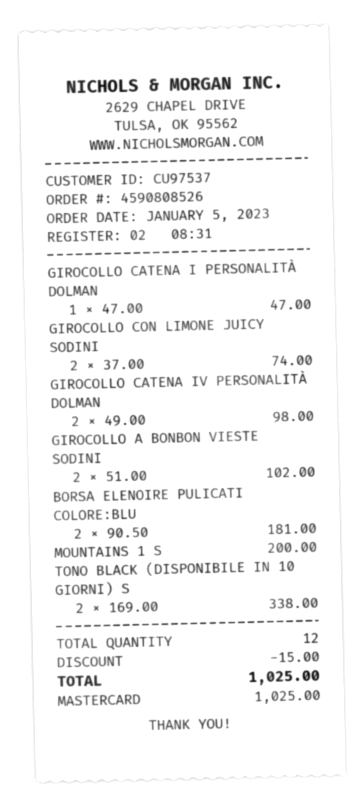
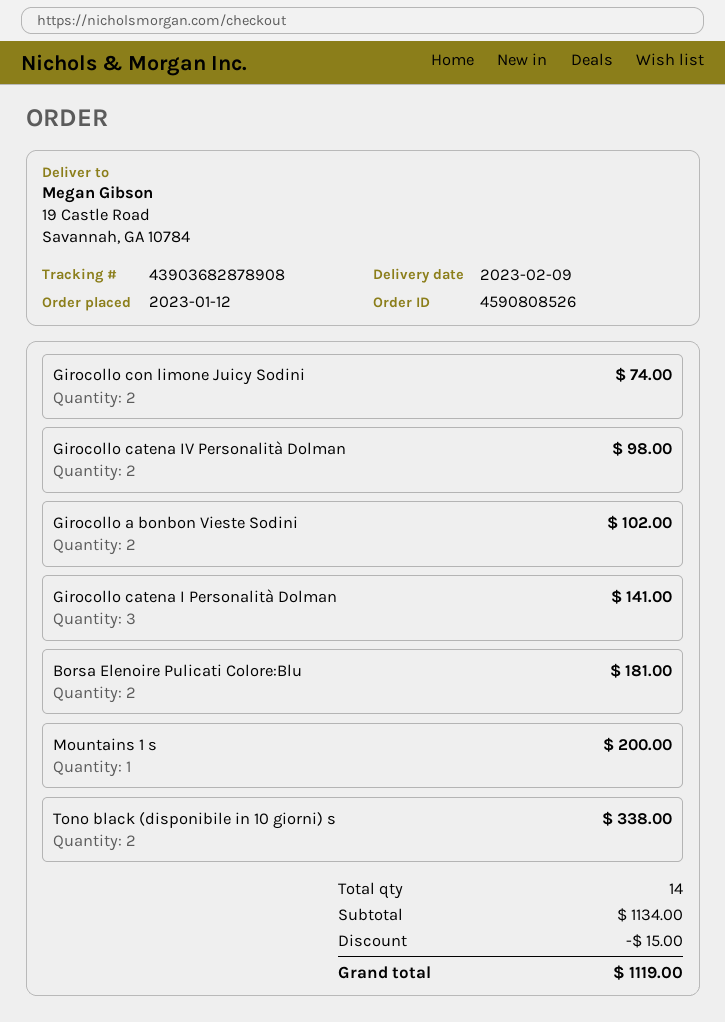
order date: 2023-01-05 -> 2023-01-12
GIROCOLLO CATENA I PERSONALITÀ DOLMAN: 1 for 47.00 -> 3 for 141.00
total quantity: 12 -> 14
total: 1025.00 -> 1119.00

